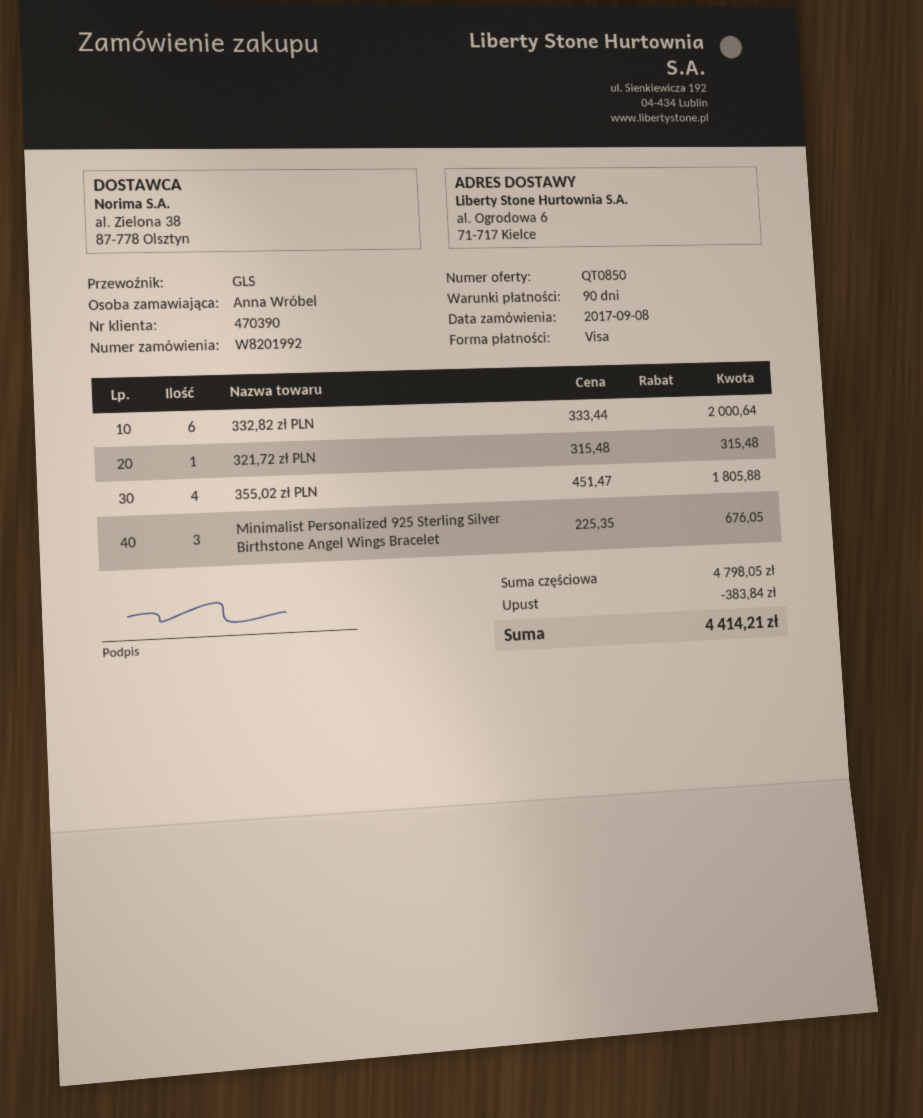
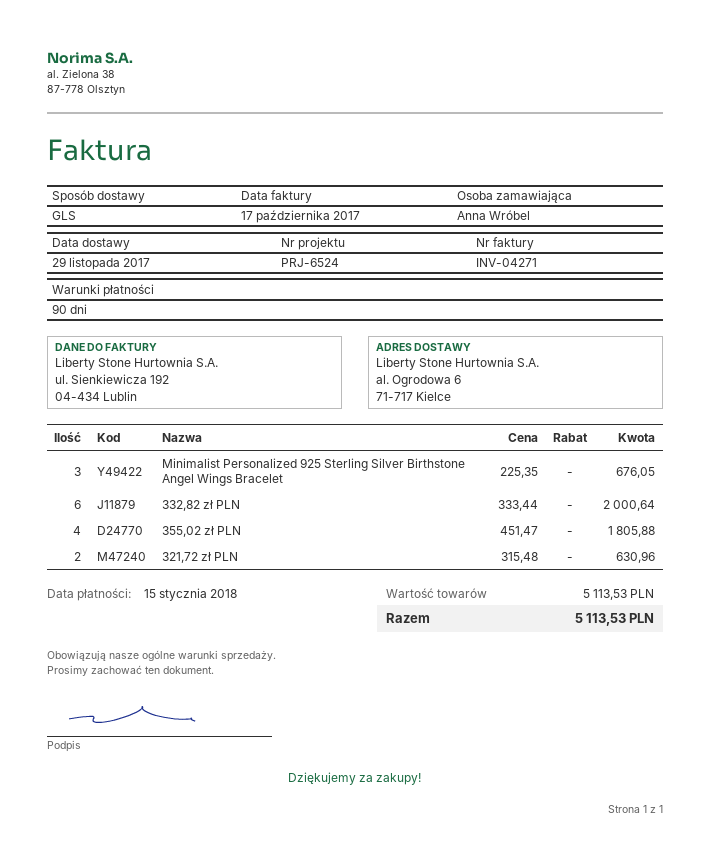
321,72 zł PLN: 1 x 315.48 = 315.48 -> 2 x 315.48 = 630.96
subtotal: 4798.05 -> 5113.53
discount: 383.84 -> none
total: 4414.21 -> 5113.53

